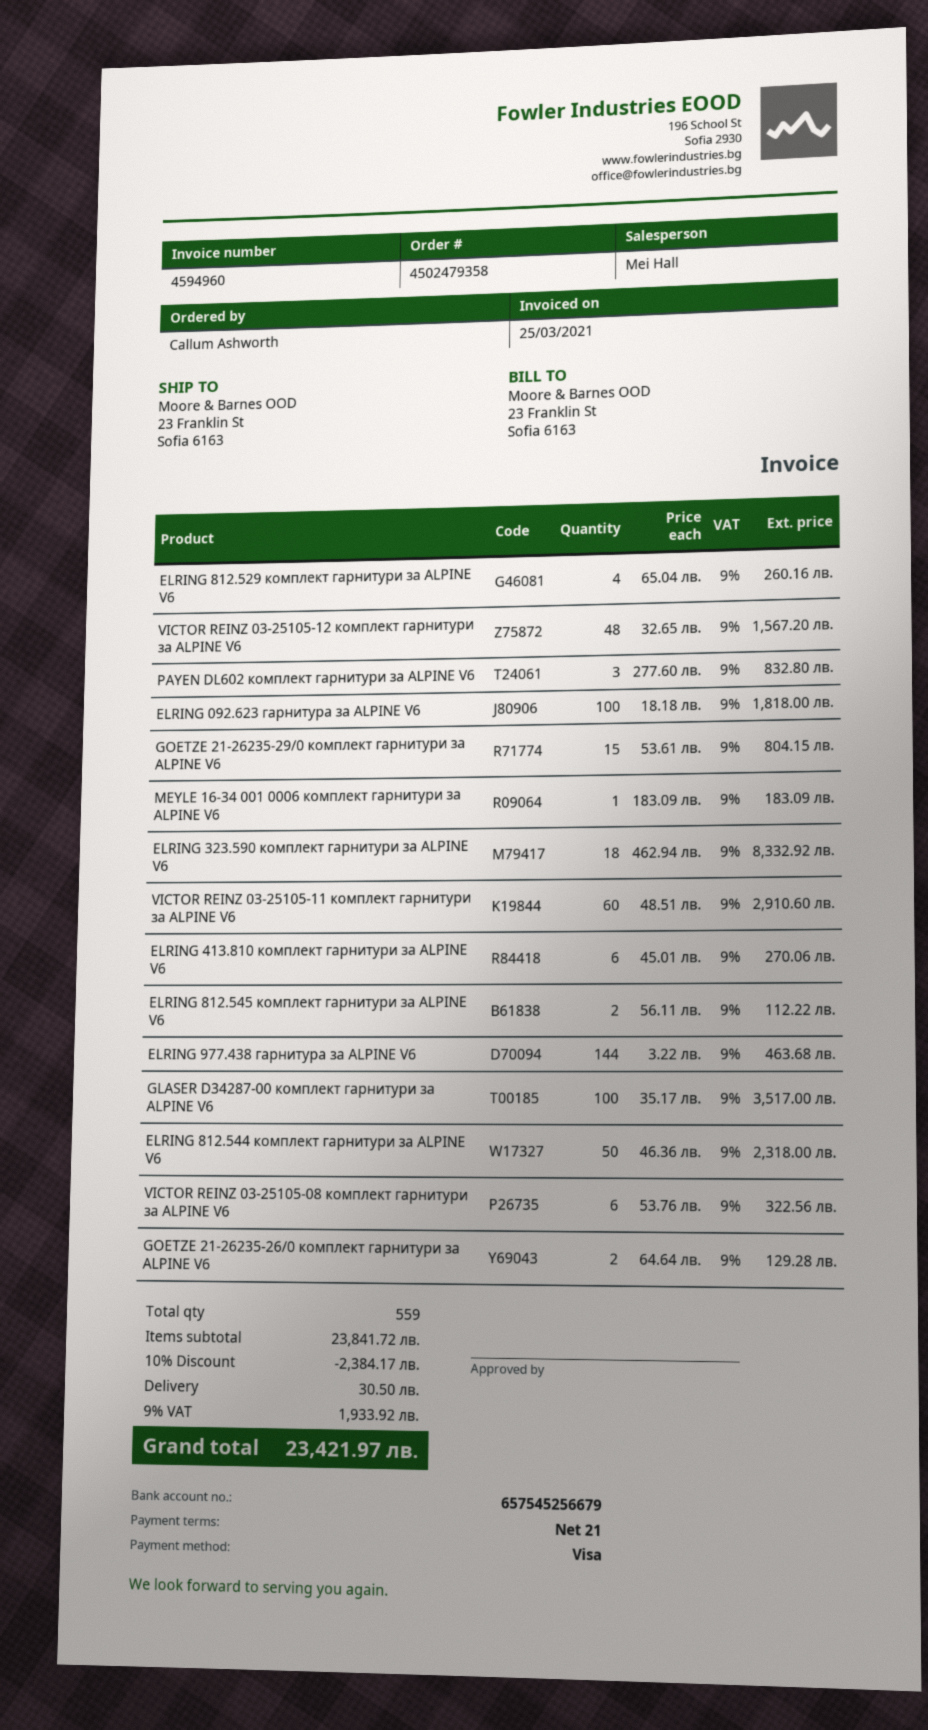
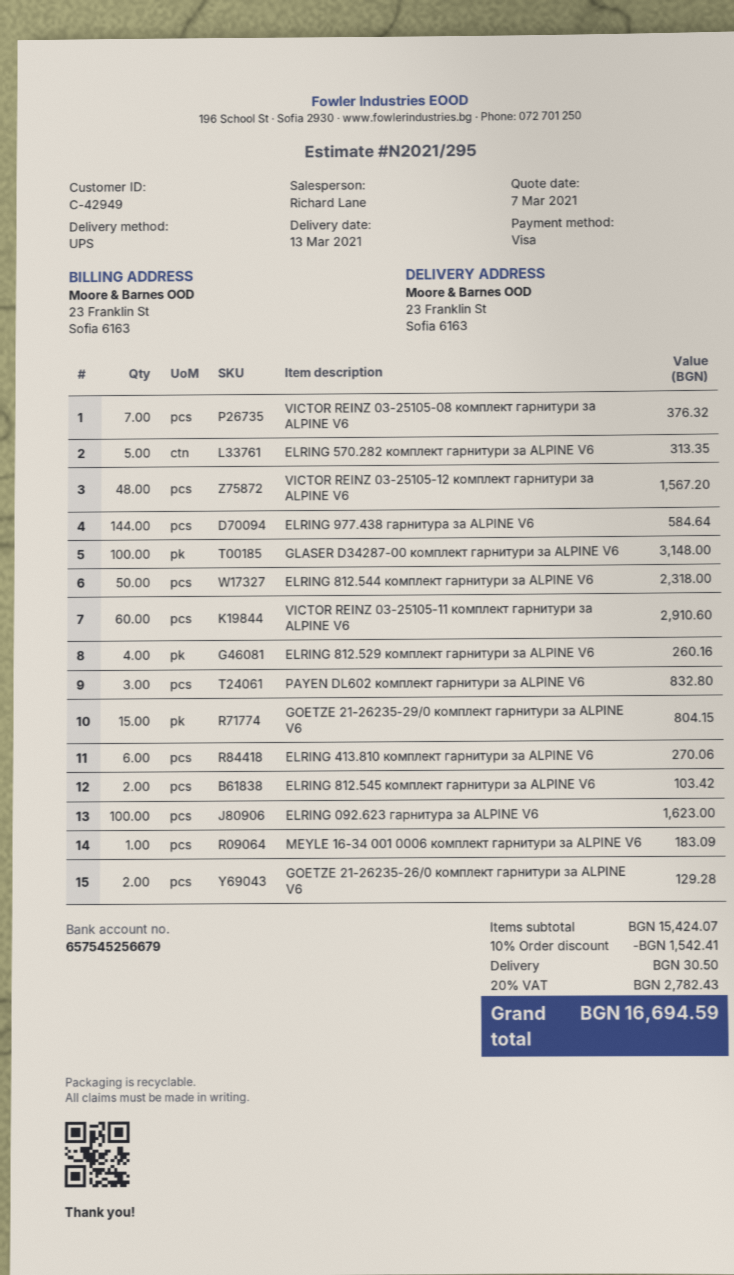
sales rep: Mei Hall -> Richard Lane
ELRING 092.623 гарнитура за ALPINE V6: 100 for 1818.00 -> 100 for 1623.00
ELRING 323.590 комплект гарнитури за ALPINE V6: 18 for 8332.92 -> none
ELRING 812.545 комплект гарнитури за ALPINE V6: 2 for 112.22 -> 2 for 103.42
ELRING 977.438 гарнитура за ALPINE V6: 144 for 463.68 -> 144 for 584.64
GLASER D34287-00 комплект гарнитури за ALPINE V6: 100 for 3517.00 -> 100 for 3148.00
VICTOR REINZ 03-25105-08 комплект гарнитури за ALPINE V6: 6 for 322.56 -> 7 for 376.32
ELRING 570.282 комплект гарнитури за ALPINE V6: none -> 5 for 313.35
subtotal: 23841.72 -> 15424.07
discount: 10% = 2384.17 -> 10% = 1542.41
tax: 9% = 1933.92 -> 20% = 2782.43
total: 23421.97 -> 16694.59

